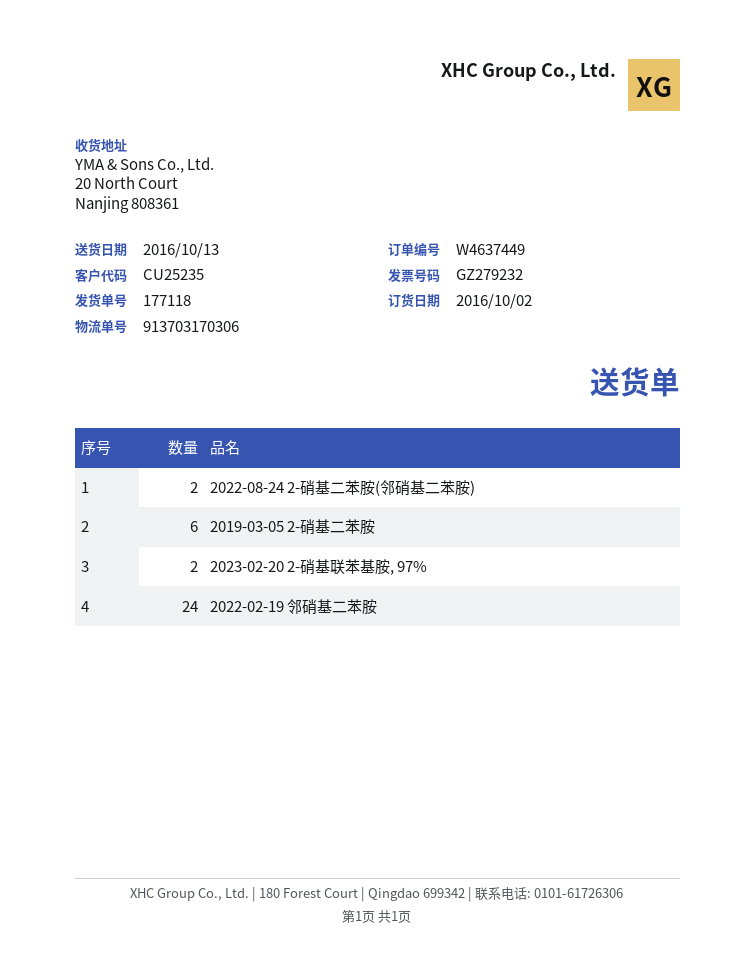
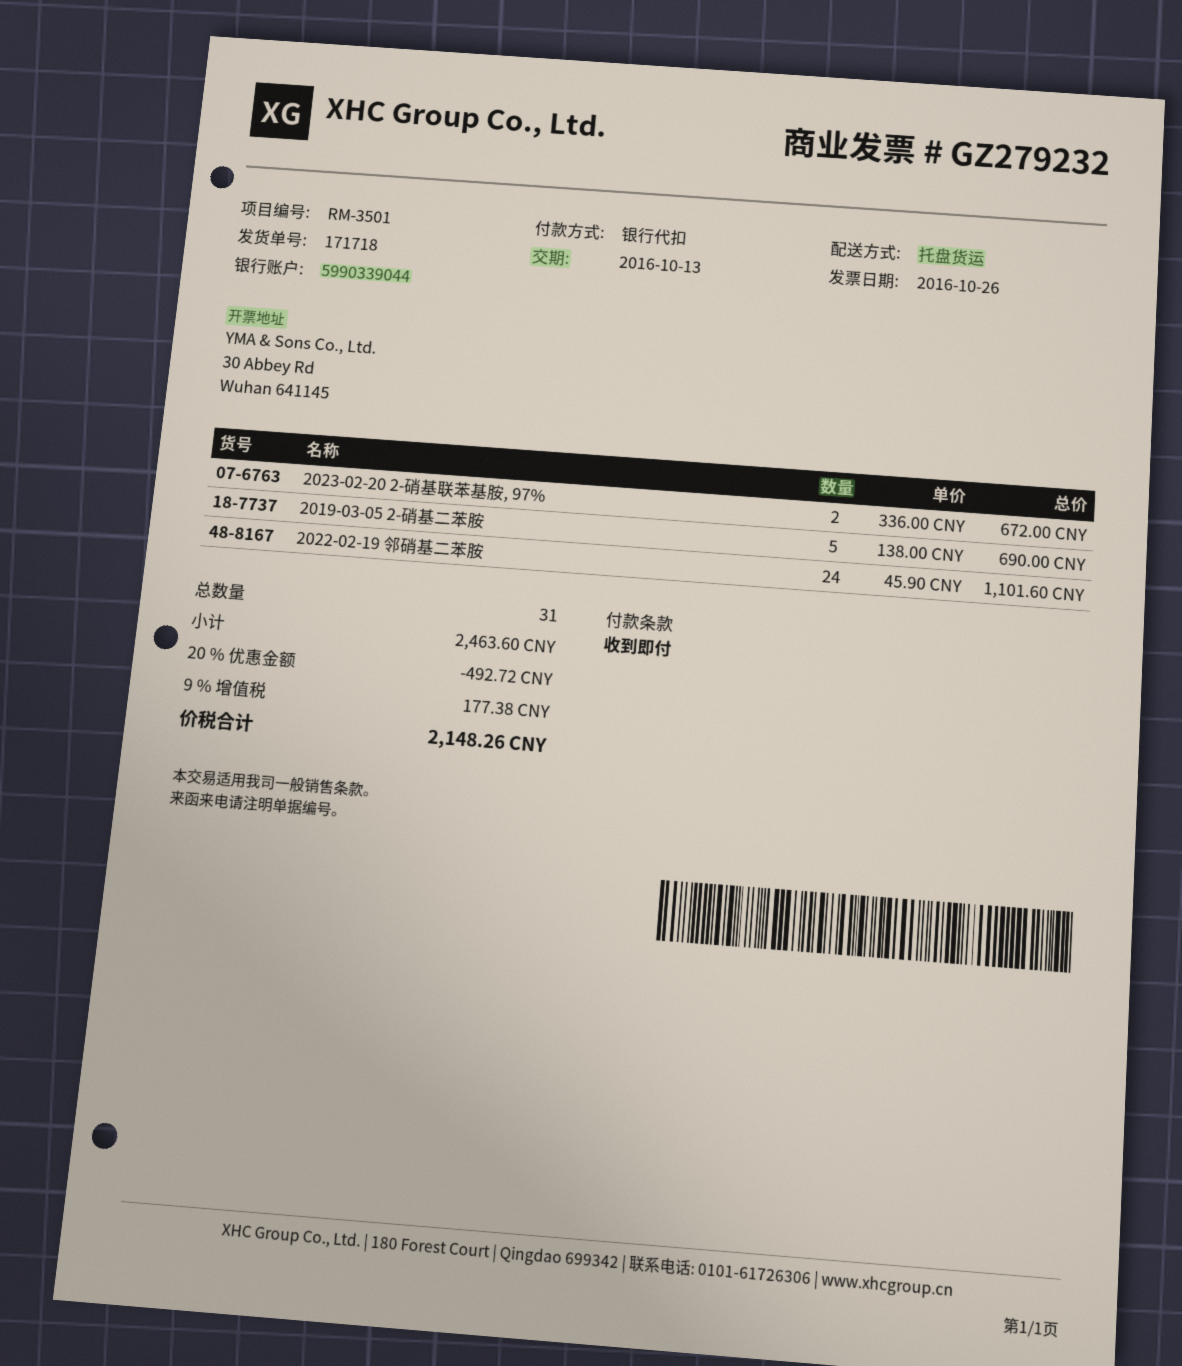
delivery note number: 177118 -> 171718
2022-08-24 2-硝基二苯胺(邻硝基二苯胺): 2 -> none
2019-03-05 2-硝基二苯胺: 6 -> 5

